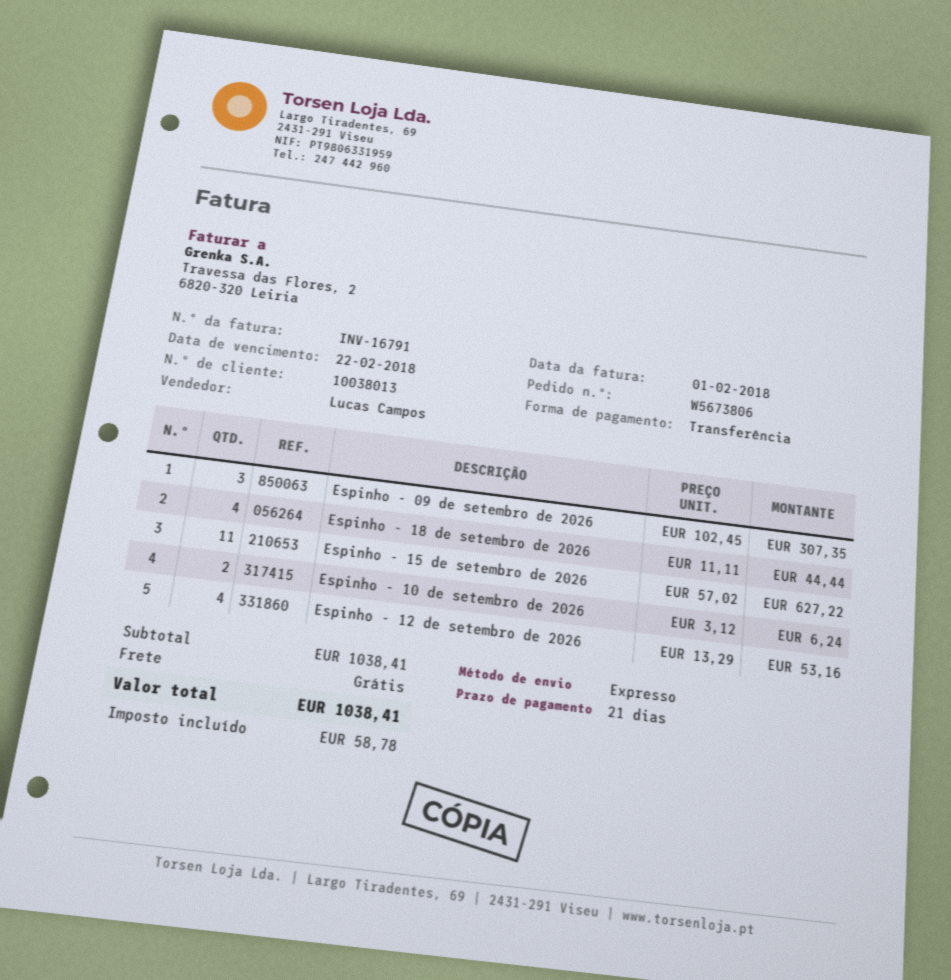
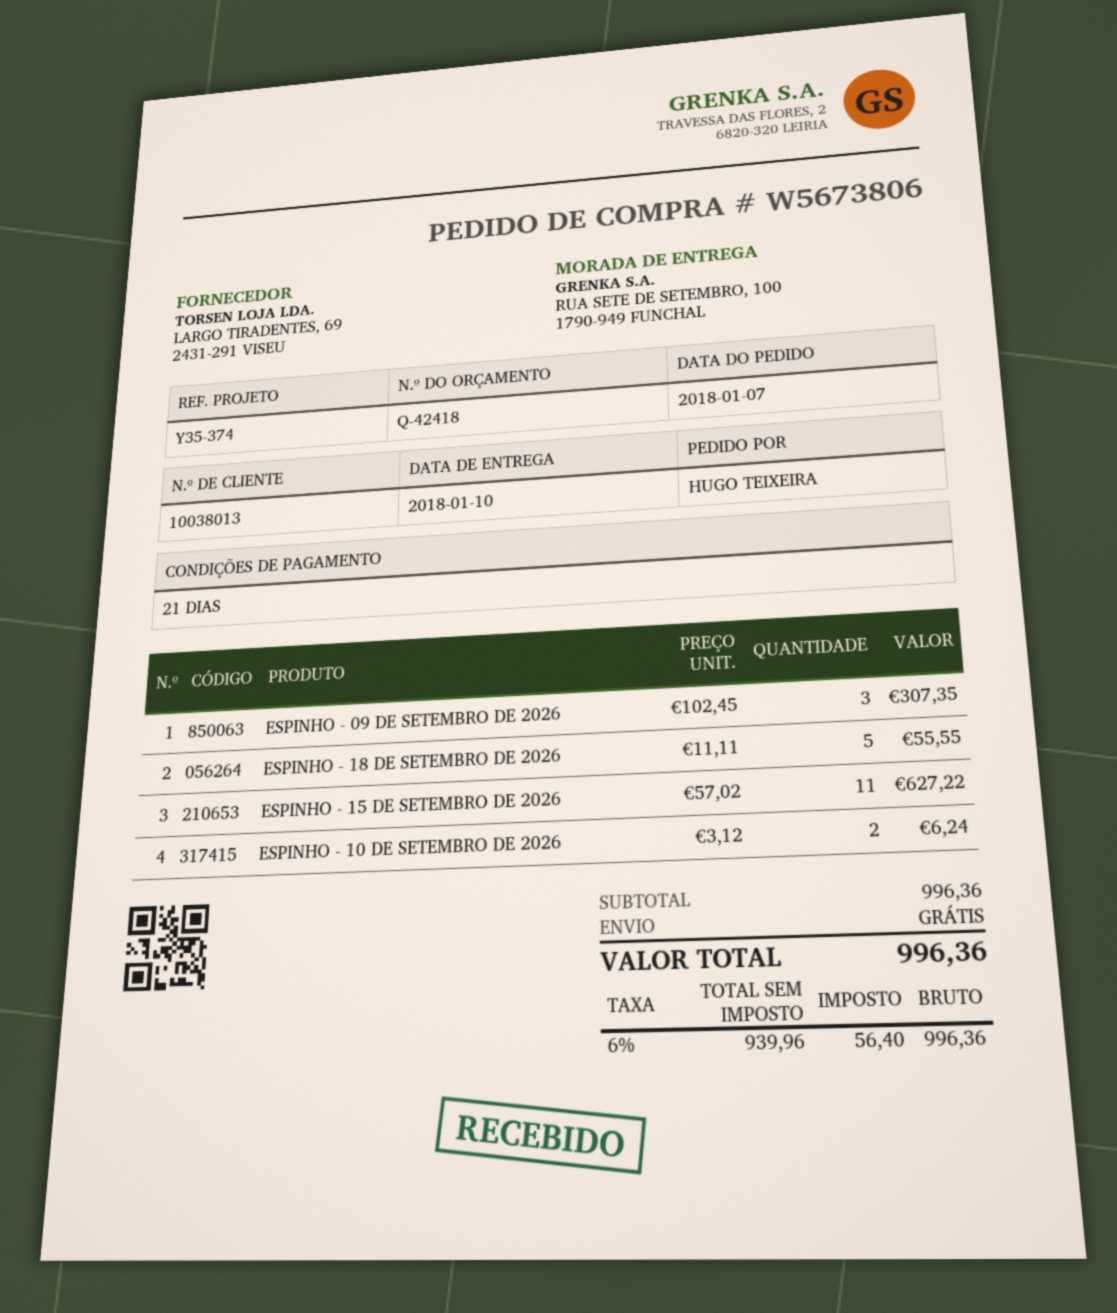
Espinho - 18 de setembro de 2026: 4 x 11.11 = 44.44 -> 5 x 11.11 = 55.55
Espinho - 12 de setembro de 2026: 4 x 13.29 = 53.16 -> none
subtotal: 1038.41 -> 996.36
tax: 58.78 -> 56.40
total: 1038.41 -> 996.36

